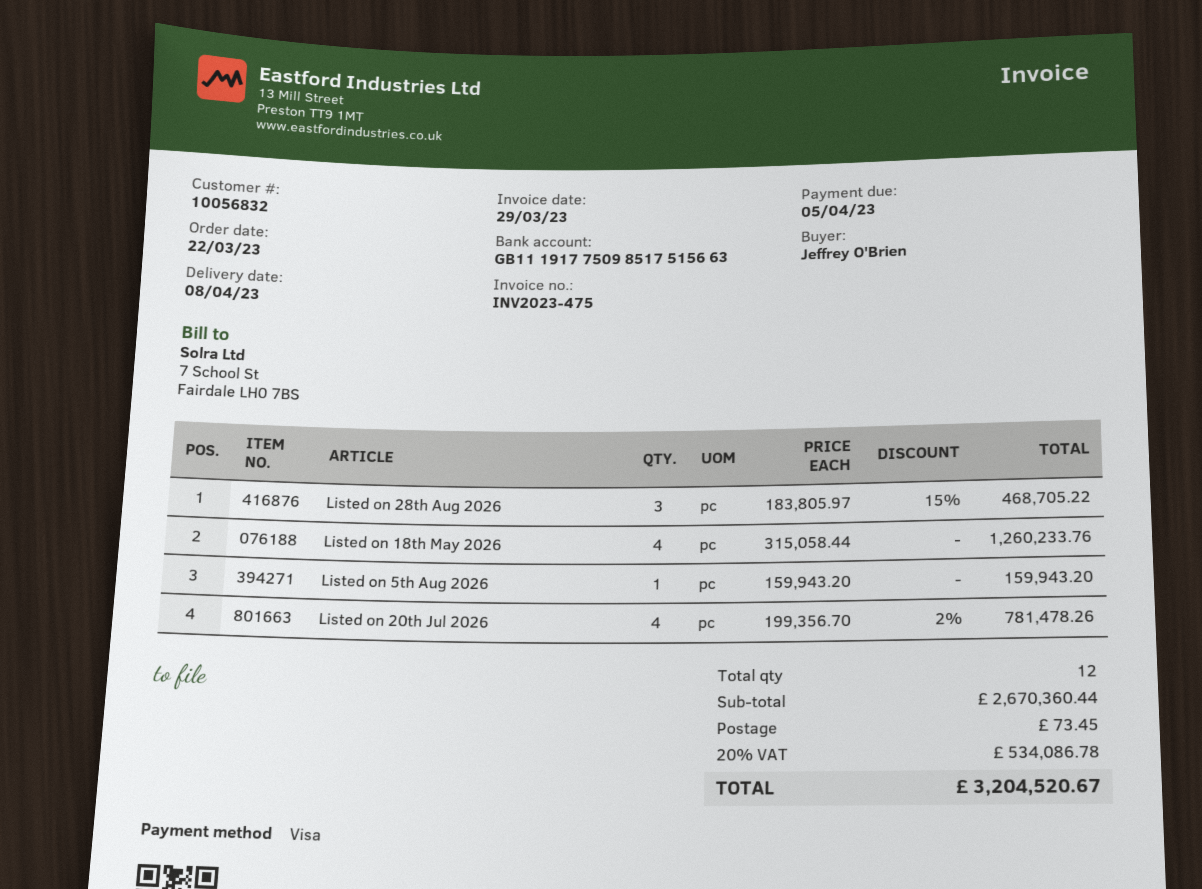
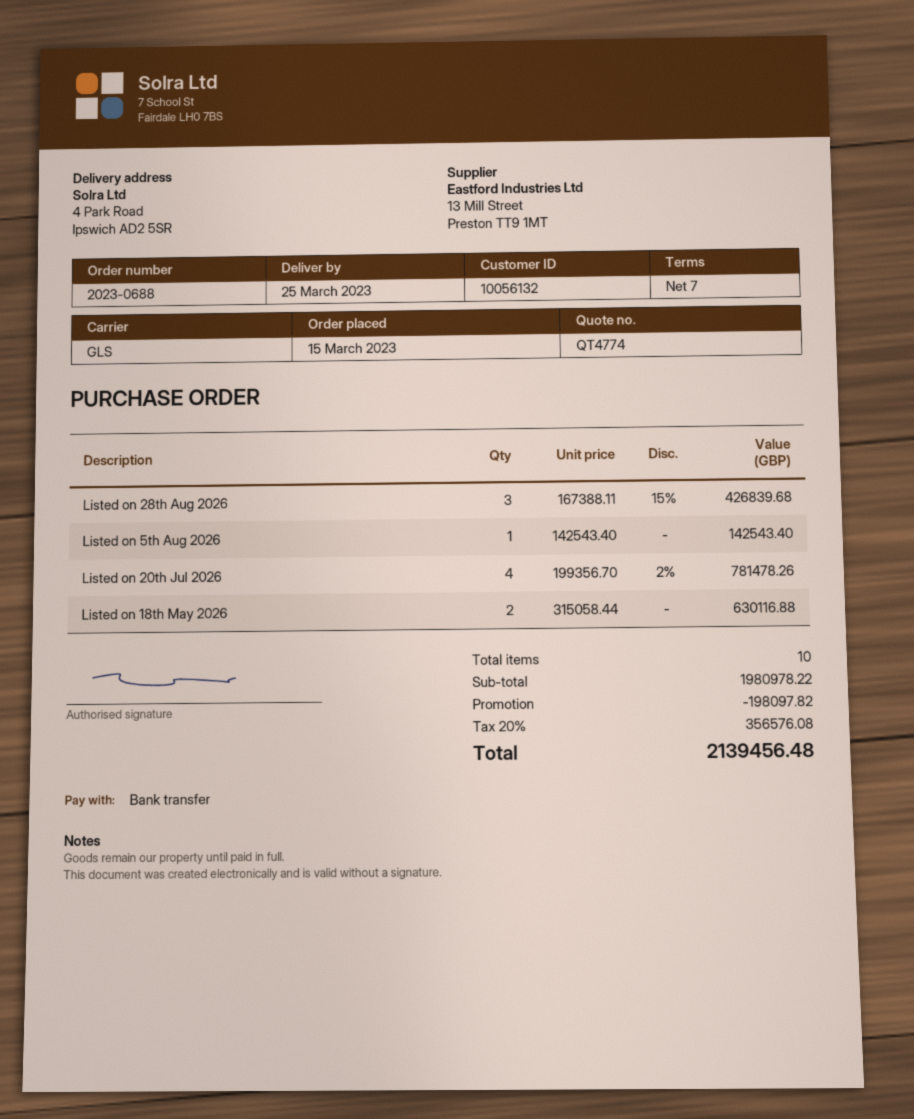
order date: 2023-03-22 -> 2023-03-15
delivery date: 2023-04-08 -> 2023-03-25
customer number: 10056832 -> 10056132
payment method: Visa -> bank transfer
Listed on 28th Aug 2026: 3 x 183805.97 - 15% = 468705.22 -> 3 x 167388.11 - 15% = 426839.68
Listed on 18th May 2026: 4 x 315058.44 = 1260233.76 -> 2 x 315058.44 = 630116.88
Listed on 5th Aug 2026: 1 x 159943.20 = 159943.20 -> 1 x 142543.40 = 142543.40
total quantity: 12 -> 10
subtotal: 2670360.44 -> 1980978.22
discount: none -> 198097.82
shipping: 73.45 -> none
tax: 20% = 534086.78 -> 20% = 356576.08
total: 3204520.67 -> 2139456.48

